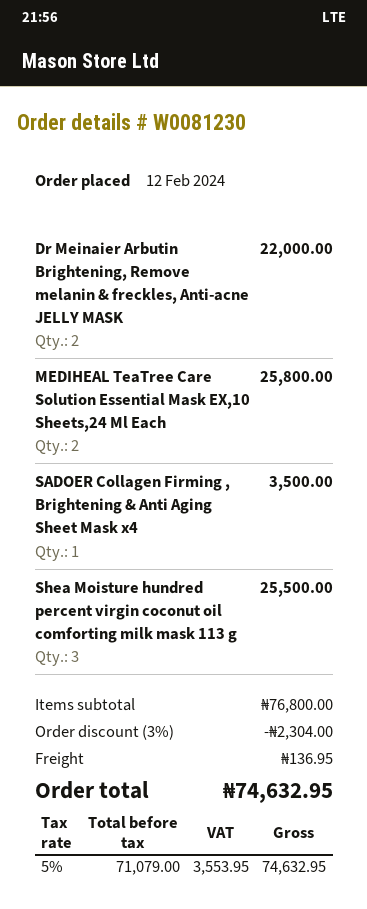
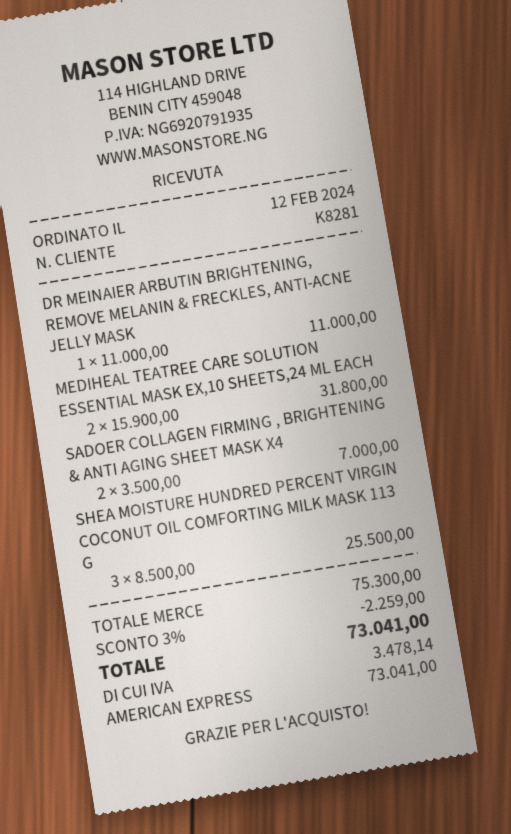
Dr Meinaier Arbutin Brightening, Remove melanin & freckles, Anti-acne JELLY MASK: 2 for 22000.00 -> 1 for 11000.00
MEDIHEAL TeaTree Care Solution Essential Mask EX,10 Sheets,24 Ml Each: 2 for 25800.00 -> 2 for 31800.00
SADOER Collagen Firming , Brightening & Anti Aging Sheet Mask x4: 1 for 3500.00 -> 2 for 7000.00
subtotal: 76800.00 -> 75300.00
discount: 3% = 2304.00 -> 3% = 2259.00
shipping: 136.95 -> none
tax: 3553.95 -> 3478.14
total: 74632.95 -> 73041.00

